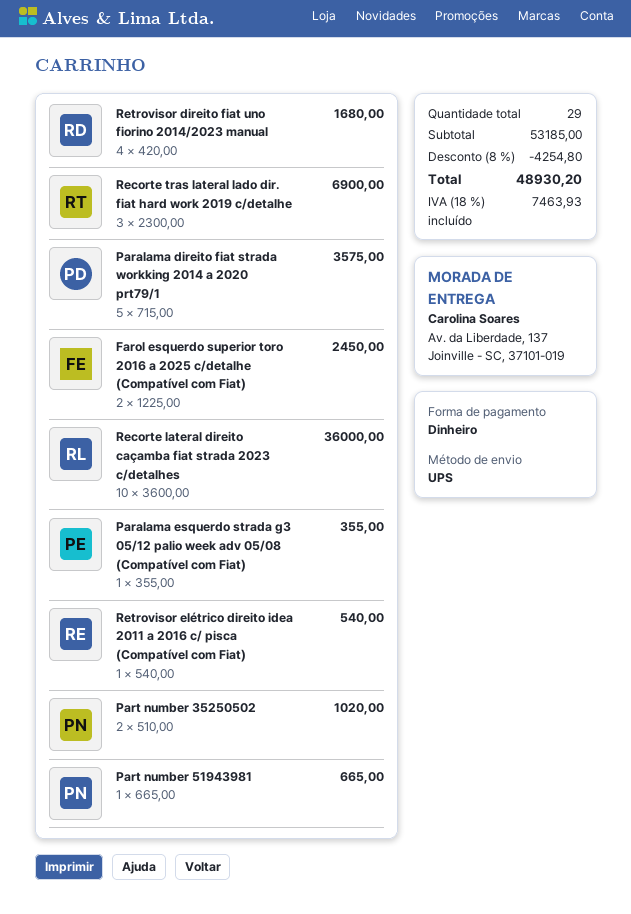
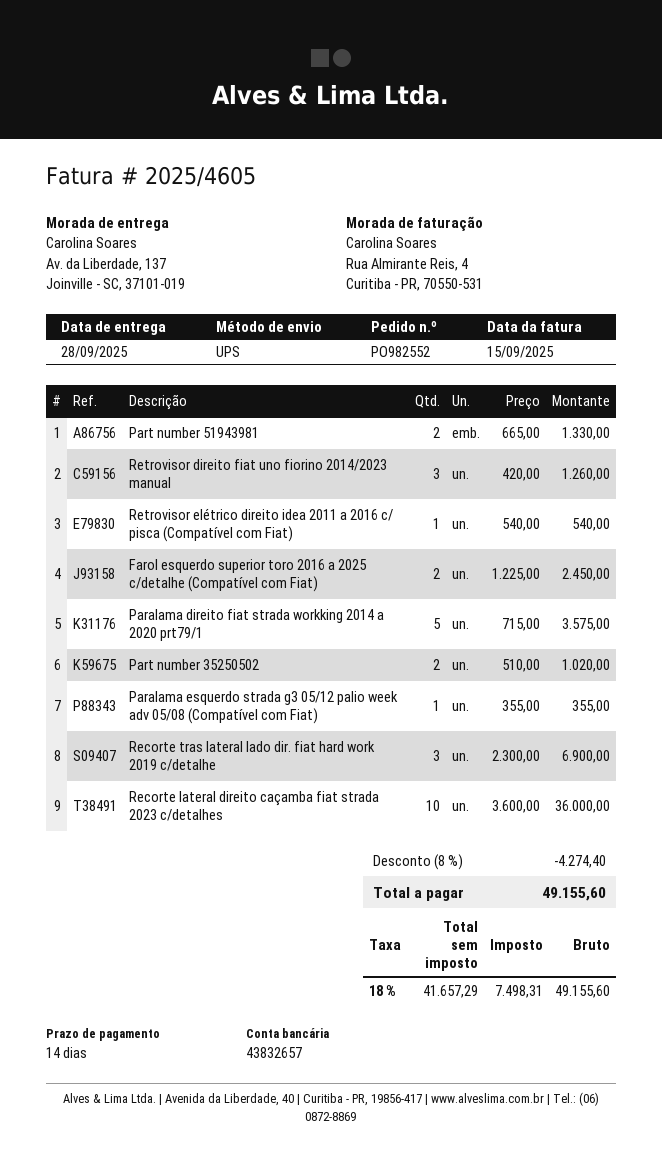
Retrovisor direito fiat uno fiorino 2014/2023 manual: 4 x 420.00 = 1680.00 -> 3 x 420.00 = 1260.00
Part number 51943981: 1 x 665.00 = 665.00 -> 2 x 665.00 = 1330.00
discount: 8% = 4254.80 -> 8% = 4274.40
tax: 18% = 7463.93 -> 18% = 7498.31
total: 48930.20 -> 49155.60

